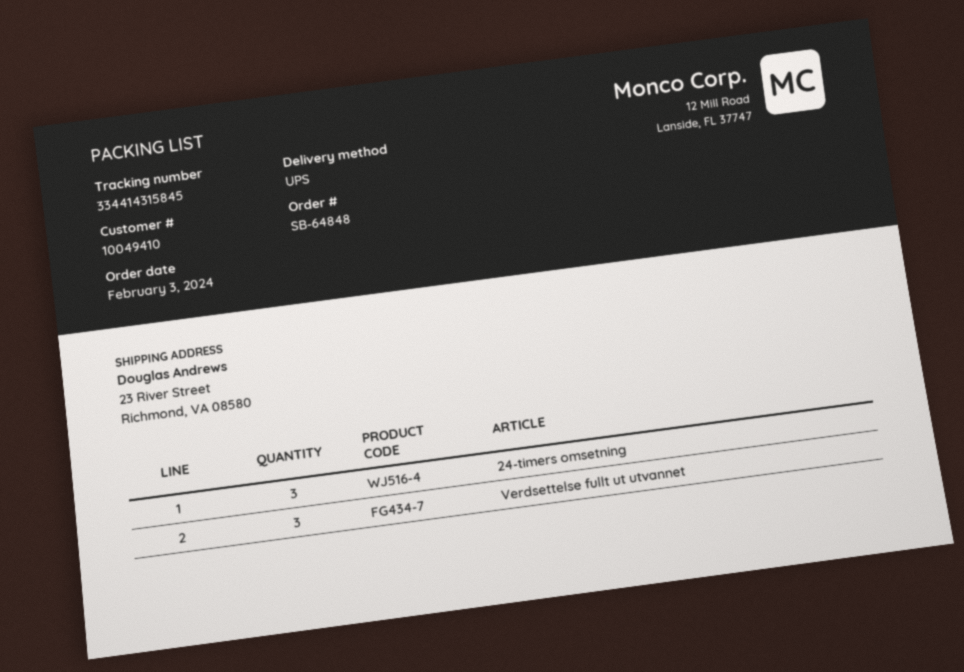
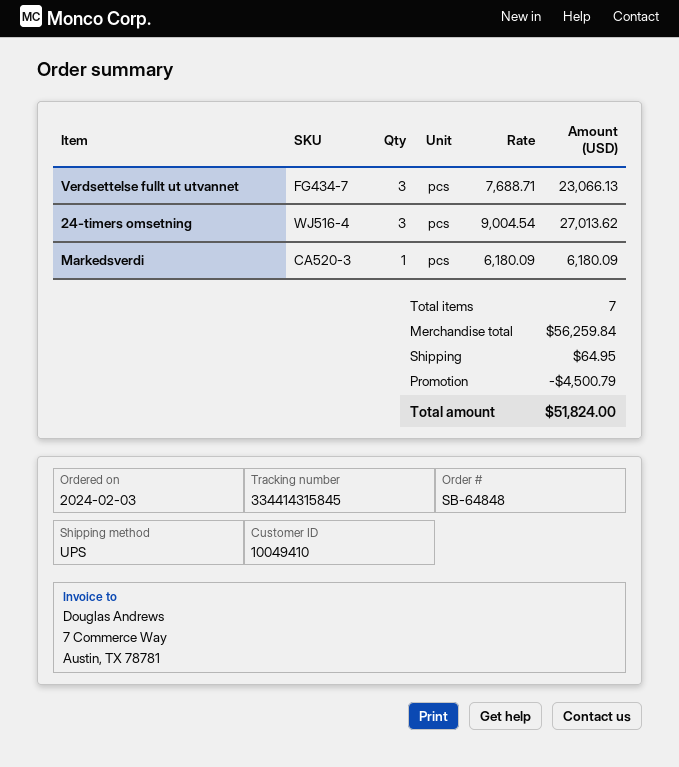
Markedsverdi: none -> 1

